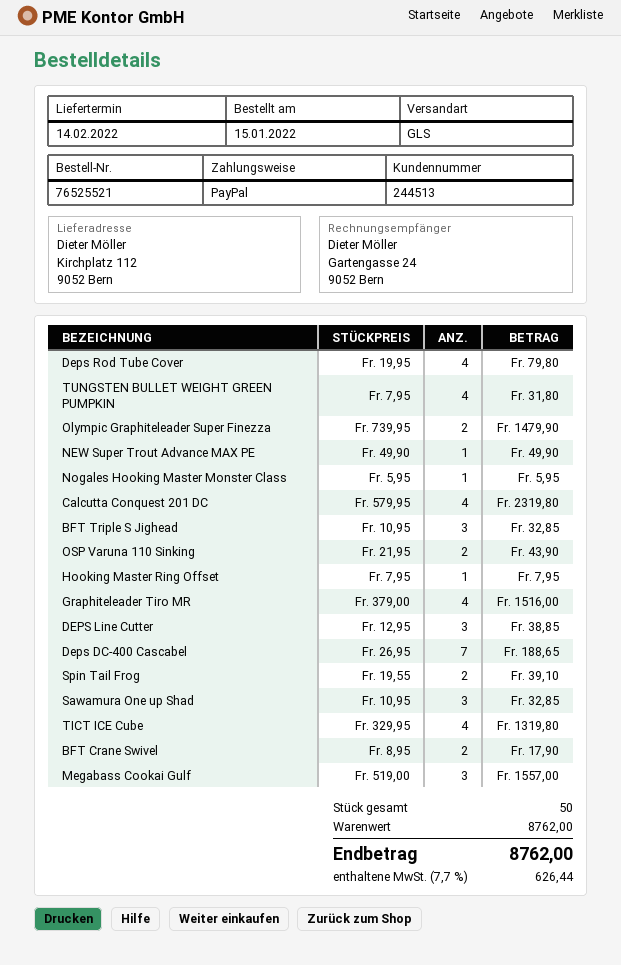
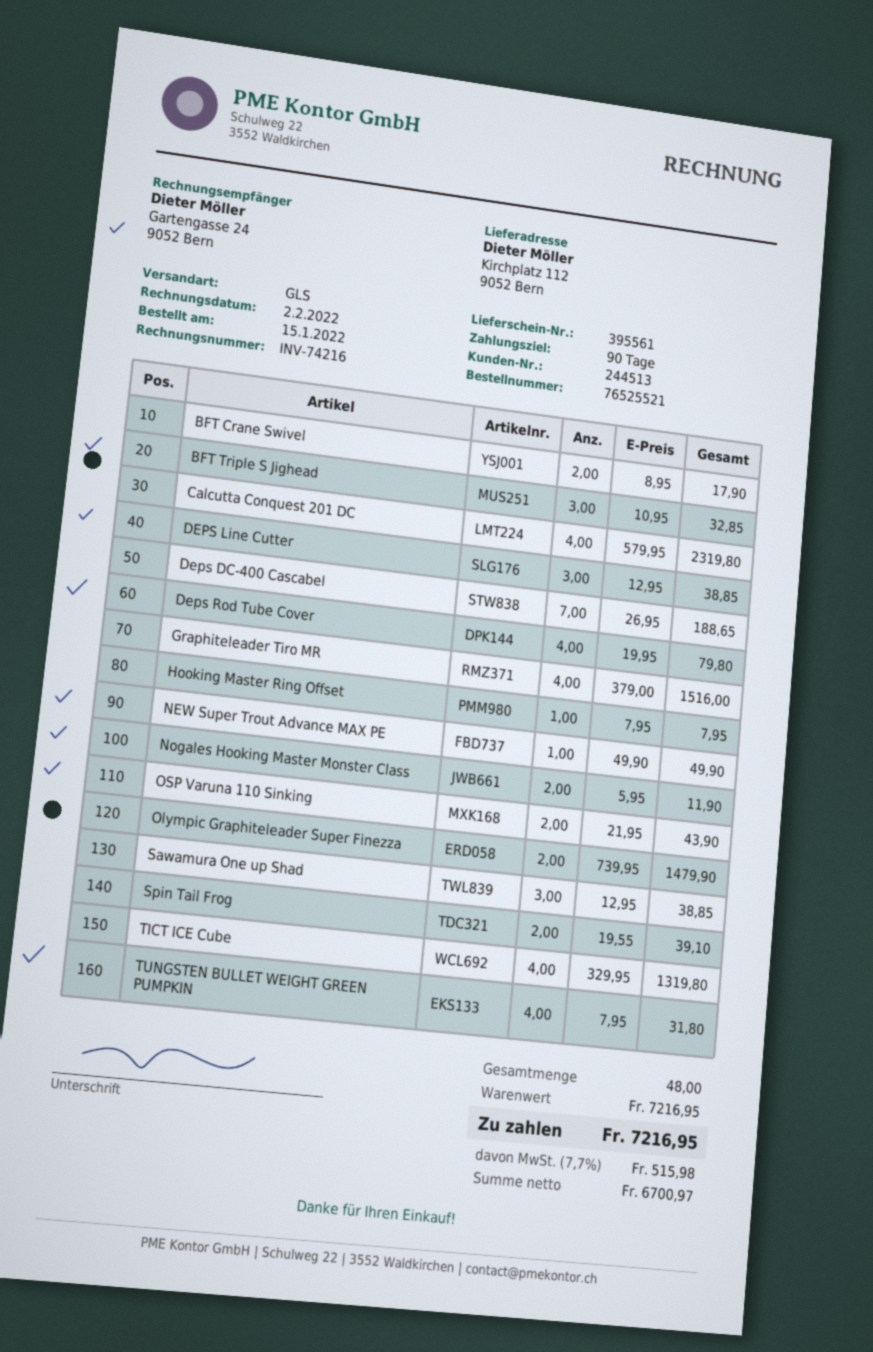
Nogales Hooking Master Monster Class: 1 x 5.95 = 5.95 -> 2 x 5.95 = 11.90
Sawamura One up Shad: 3 x 10.95 = 32.85 -> 3 x 12.95 = 38.85
Megabass Cookai Gulf: 3 x 519.00 = 1557.00 -> none
total quantity: 50 -> 48
subtotal: 8762.00 -> 7216.95
tax: 7.7% = 626.44 -> 7.7% = 515.98
total: 8762.00 -> 7216.95

